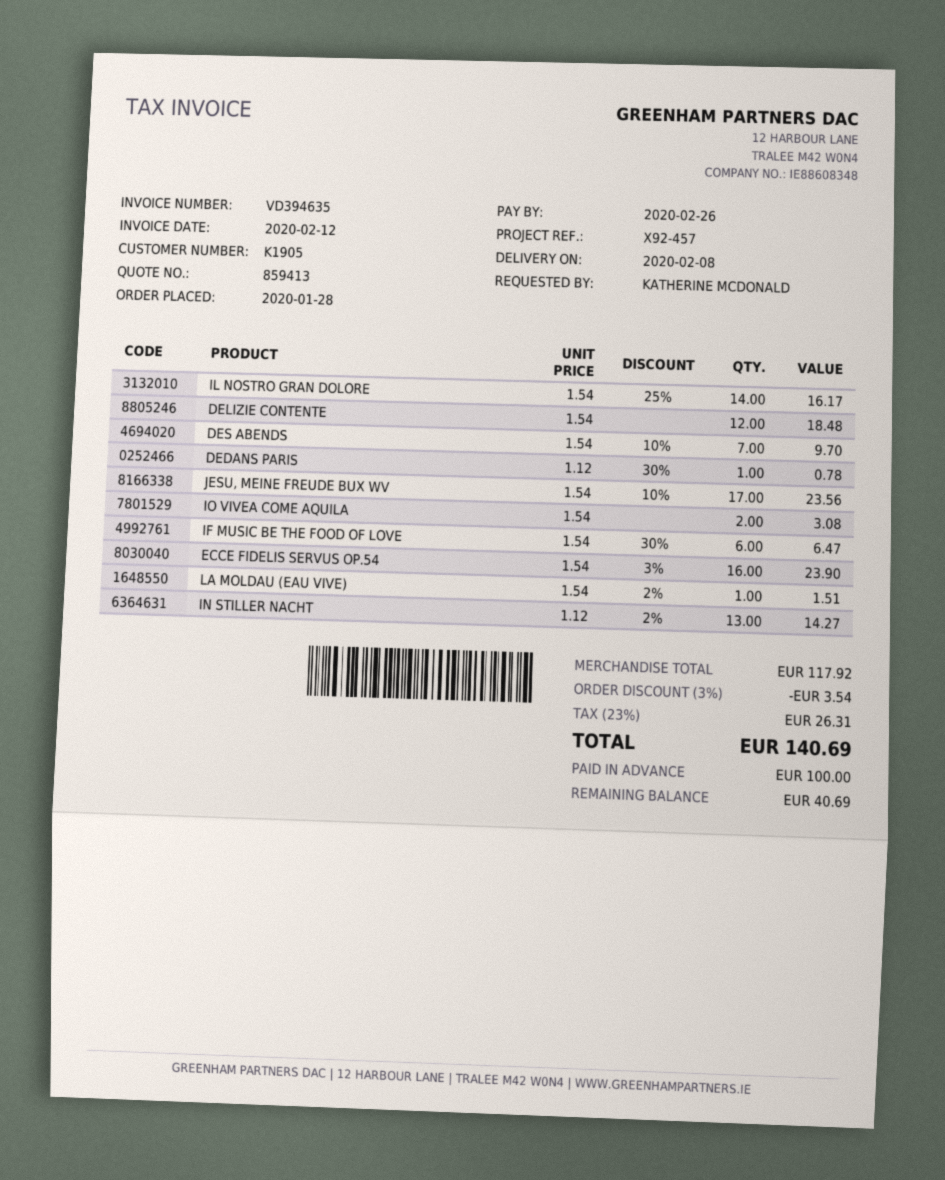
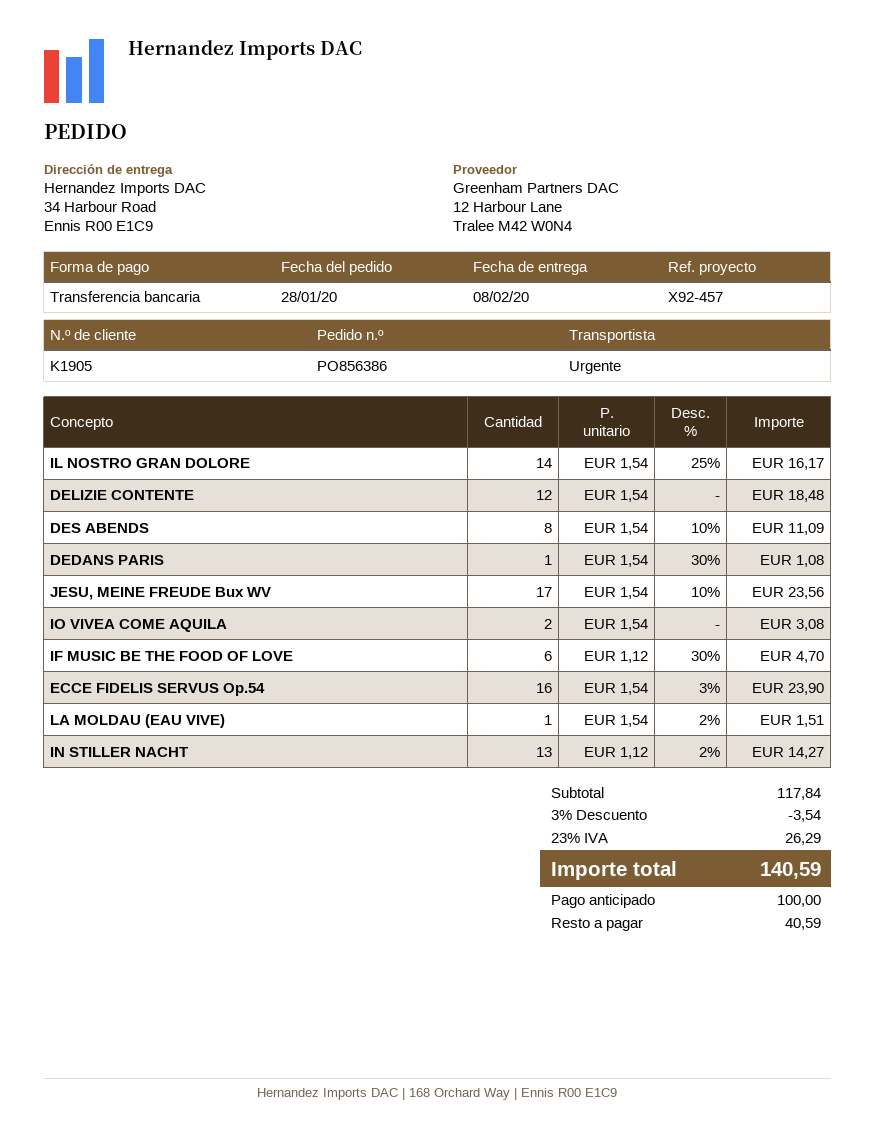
DES ABENDS: 7 x 1.54 - 10% = 9.70 -> 8 x 1.54 - 10% = 11.09
DEDANS PARIS: 1 x 1.12 - 30% = 0.78 -> 1 x 1.54 - 30% = 1.08
IF MUSIC BE THE FOOD OF LOVE: 6 x 1.54 - 30% = 6.47 -> 6 x 1.12 - 30% = 4.70
subtotal: 117.92 -> 117.84
tax: 23% = 26.31 -> 23% = 26.29
total: 140.69 -> 140.59
balance: 40.69 -> 40.59

